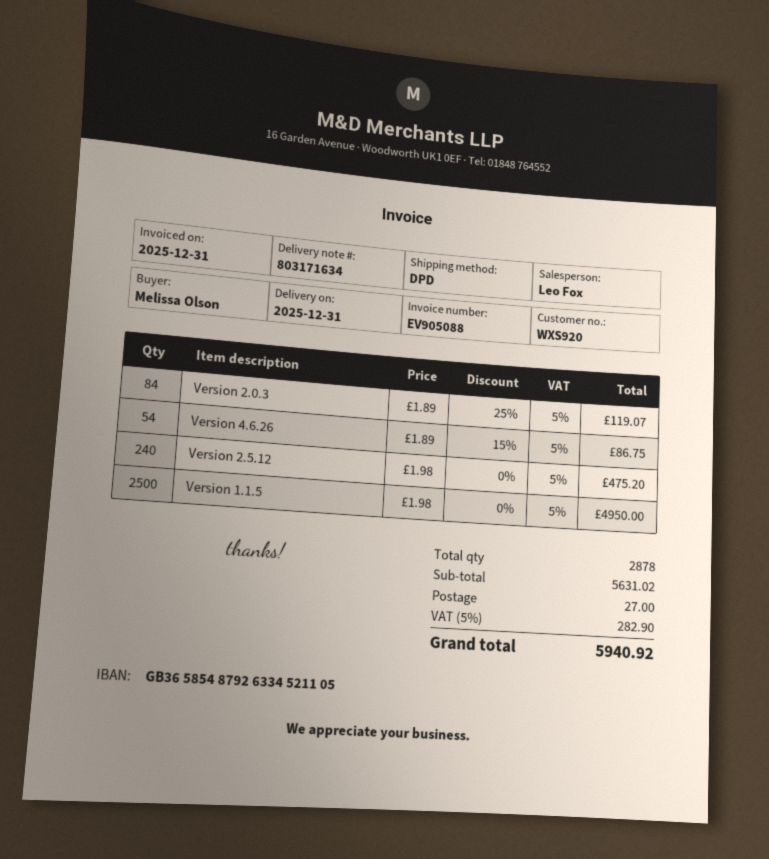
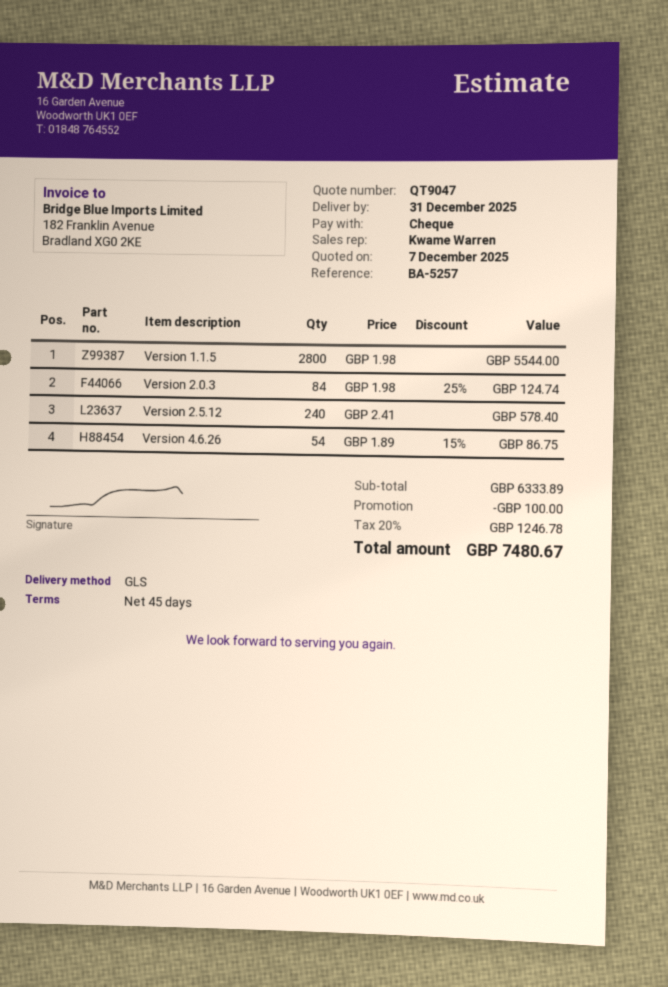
sales rep: Leo Fox -> Kwame Warren
shipping method: DPD -> GLS
Version 2.0.3: 84 x 1.89 - 25% = 119.07 -> 84 x 1.98 - 25% = 124.74
Version 2.5.12: 240 x 1.98 = 475.20 -> 240 x 2.41 = 578.40
Version 1.1.5: 2500 x 1.98 = 4950.00 -> 2800 x 1.98 = 5544.00
subtotal: 5631.02 -> 6333.89
discount: none -> 100.00
shipping: 27.00 -> none
tax: 5% = 282.90 -> 20% = 1246.78
total: 5940.92 -> 7480.67

